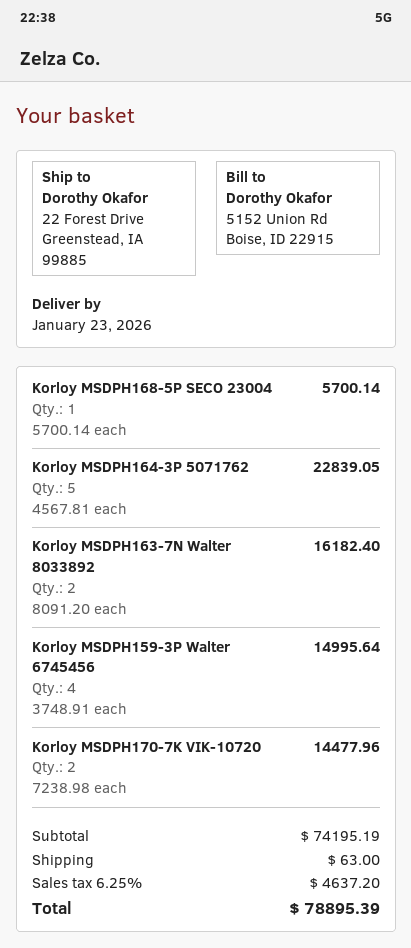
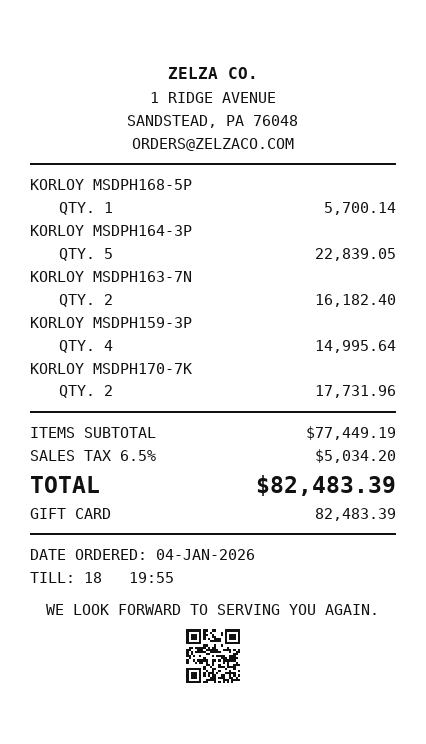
Korloy MSDPH170-7K VIK-10720: 2 for 14477.96 -> 2 for 17731.96
subtotal: 74195.19 -> 77449.19
shipping: 63.00 -> none
tax: 6.25% = 4637.20 -> 6.5% = 5034.20
total: 78895.39 -> 82483.39

